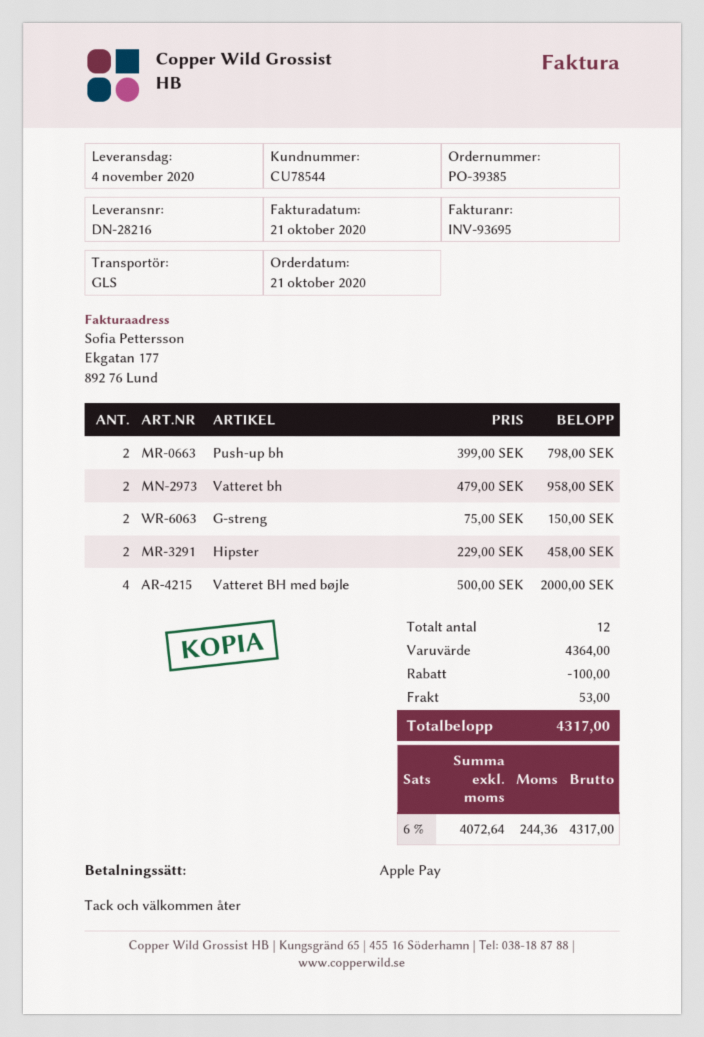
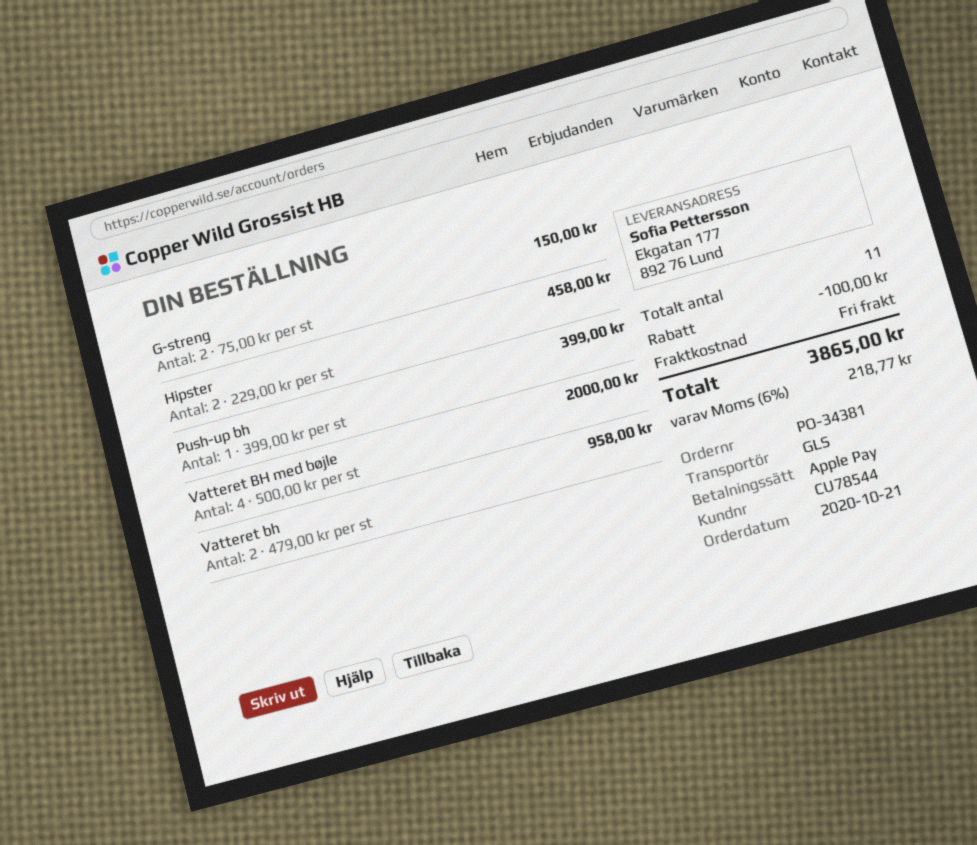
order number: PO-39385 -> PO-34381
Push-up bh: 2 x 399.00 = 798.00 -> 1 x 399.00 = 399.00
total quantity: 12 -> 11
shipping: 53.00 -> 0.00
tax: 6% = 244.36 -> 6% = 218.77
total: 4317.00 -> 3865.00

